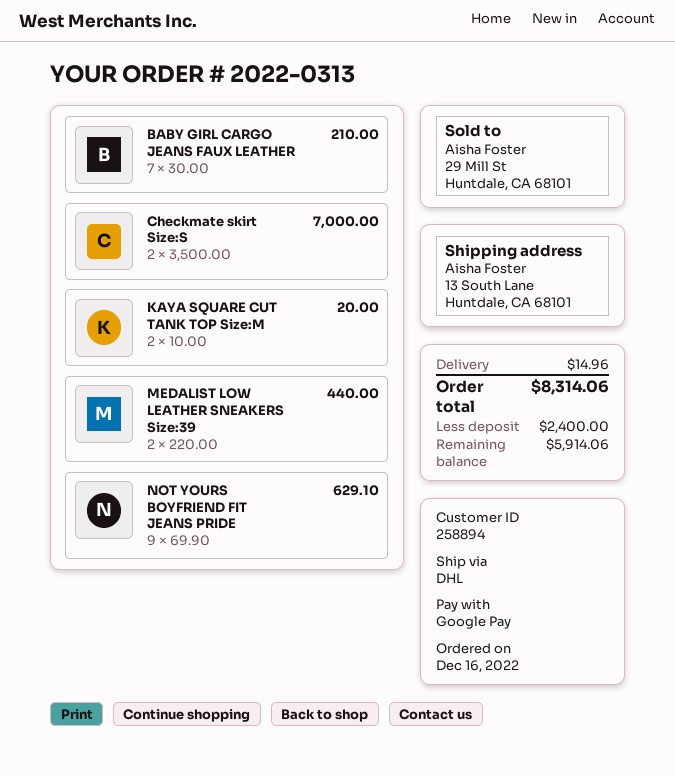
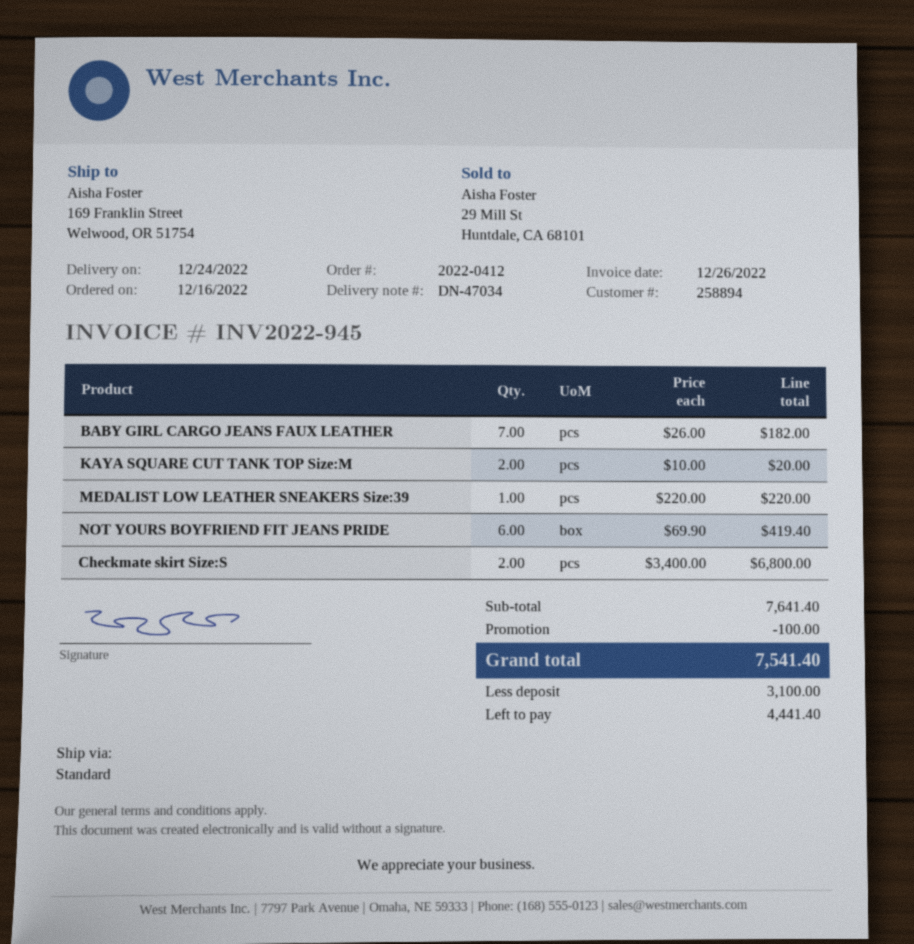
order number: 2022-0313 -> 2022-0412
shipping method: DHL -> standard
ship to: 13 South Lane, Huntdale, CA 68101 -> 169 Franklin Street, Welwood, OR 51754
BABY GIRL CARGO JEANS FAUX LEATHER: 7 x 30.00 = 210.00 -> 7 x 26.00 = 182.00
Checkmate skirt Size:S: 2 x 3500.00 = 7000.00 -> 2 x 3400.00 = 6800.00
MEDALIST LOW LEATHER SNEAKERS Size:39: 2 x 220.00 = 440.00 -> 1 x 220.00 = 220.00
NOT YOURS BOYFRIEND FIT JEANS PRIDE: 9 x 69.90 = 629.10 -> 6 x 69.90 = 419.40
discount: none -> 100.00
shipping: 14.96 -> none
total: 8314.06 -> 7541.40
deposit: 2400.00 -> 3100.00
balance: 5914.06 -> 4441.40

